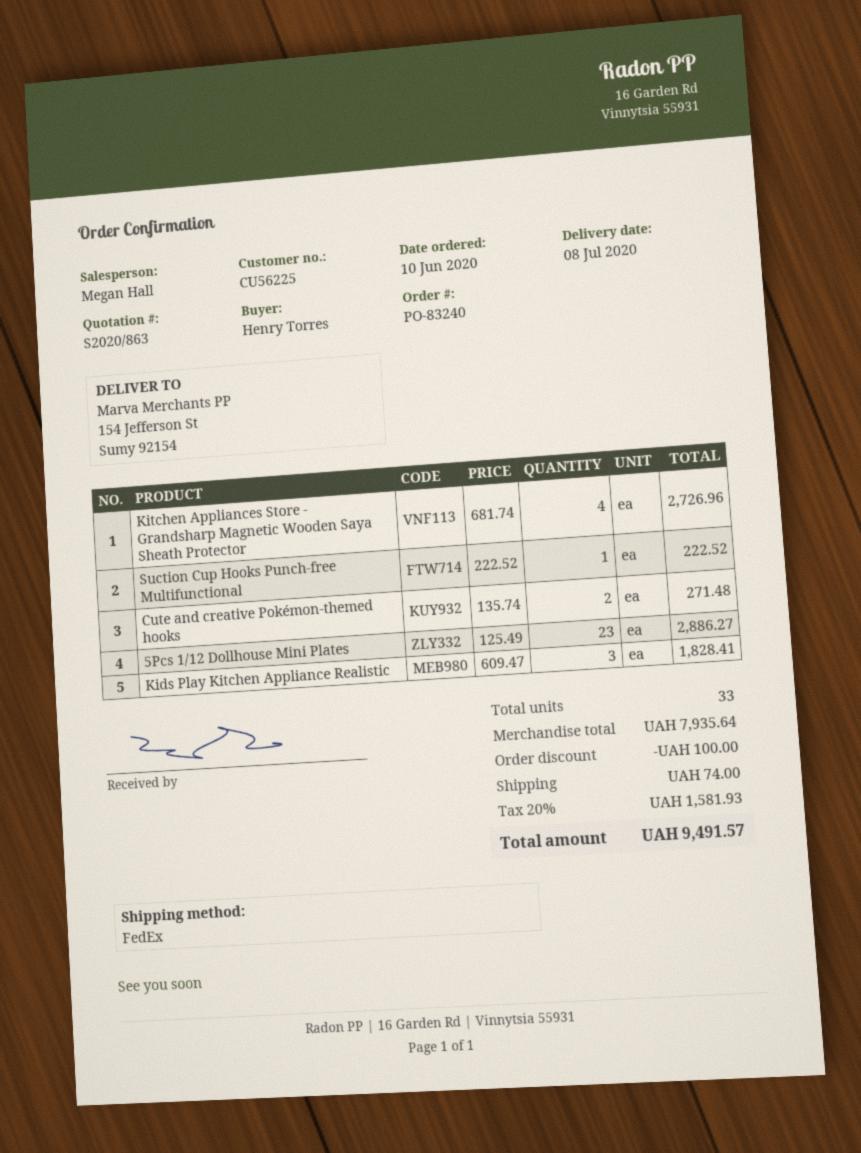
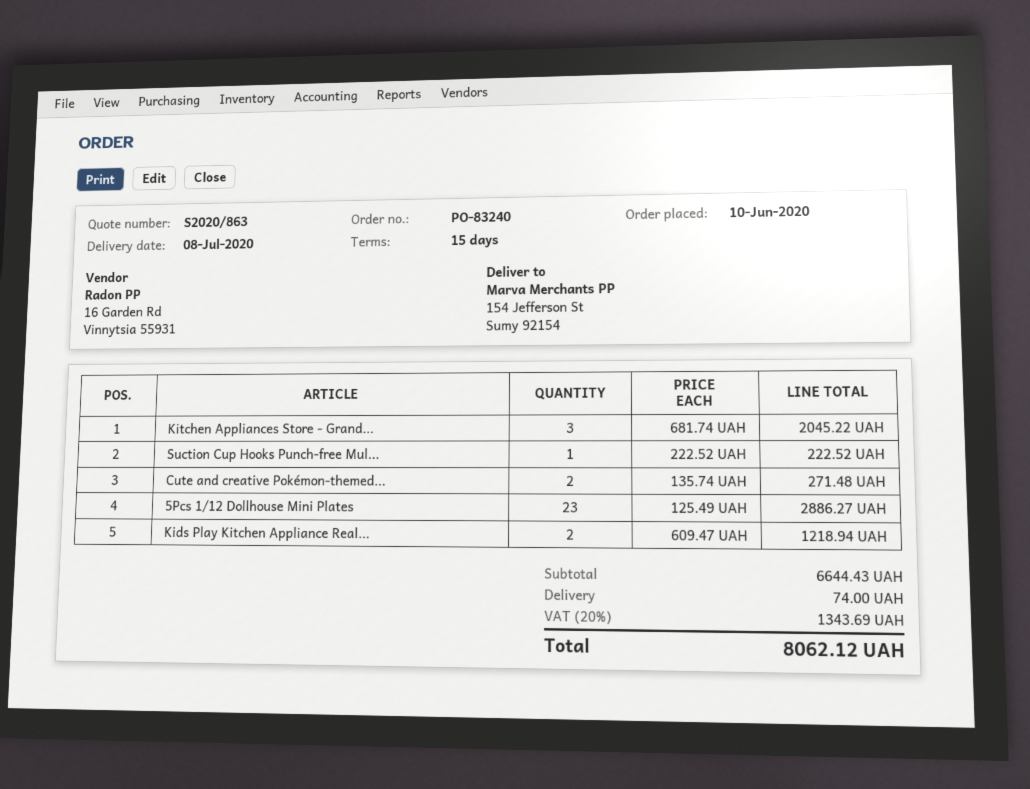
Kitchen Appliances Store - Grandsharp Magnetic Wooden Saya Sheath Protector: 4 x 681.74 = 2726.96 -> 3 x 681.74 = 2045.22
Kids Play Kitchen Appliance Realistic: 3 x 609.47 = 1828.41 -> 2 x 609.47 = 1218.94
subtotal: 7935.64 -> 6644.43
discount: 100.00 -> none
tax: 20% = 1581.93 -> 20% = 1343.69
total: 9491.57 -> 8062.12

